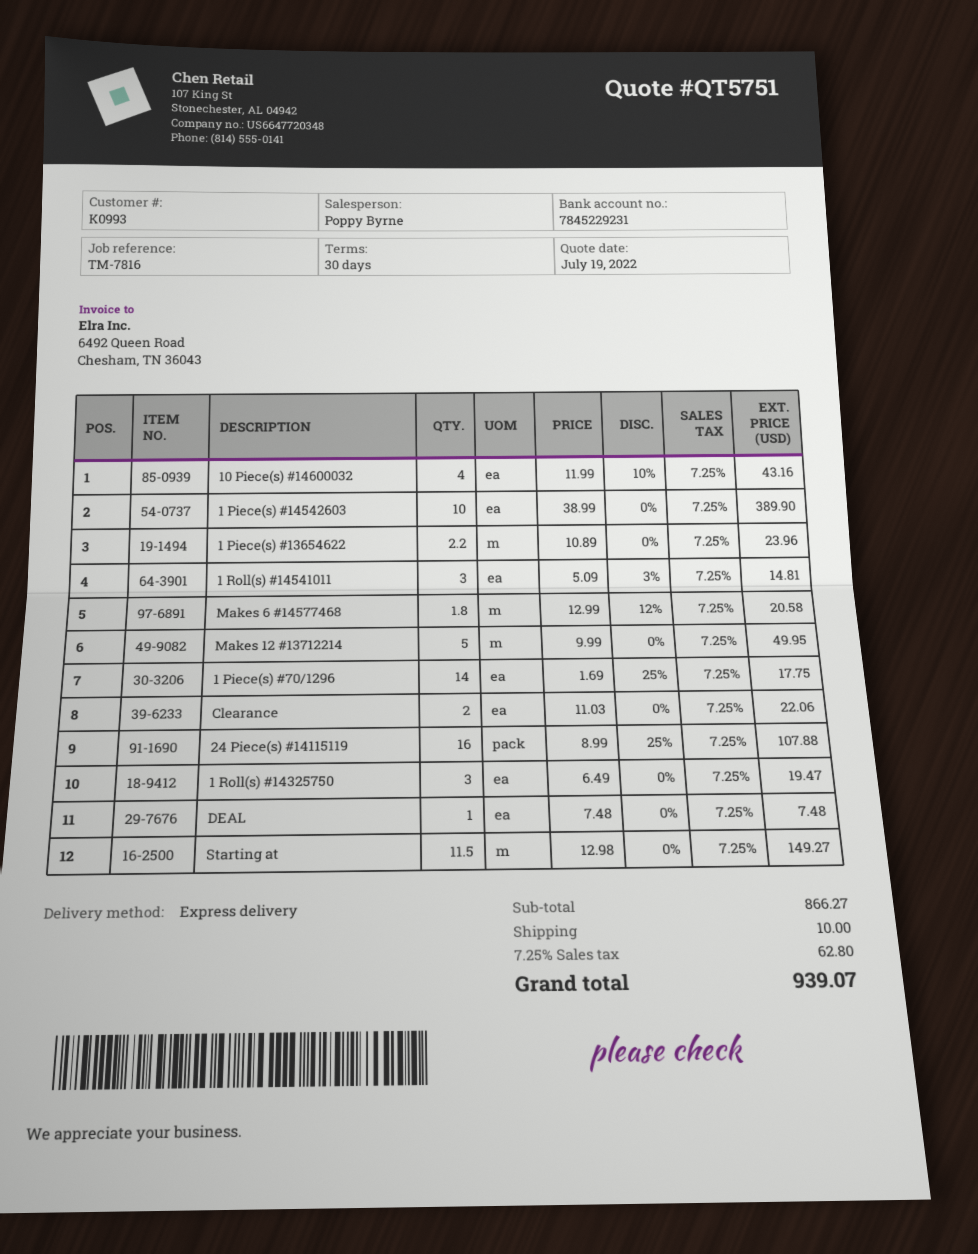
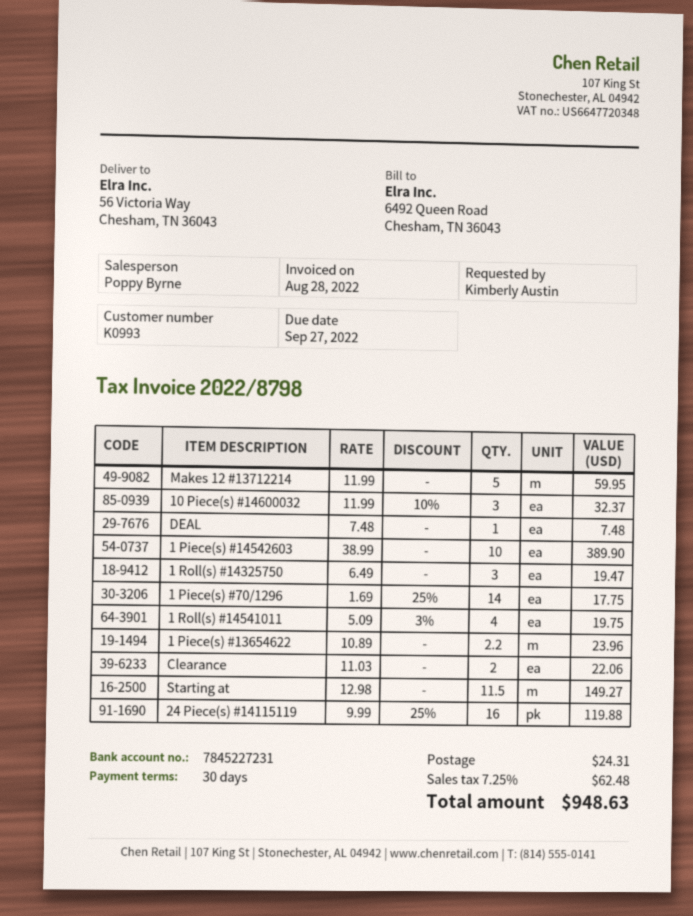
bank account: 7845229231 -> 7845227231
10 Piece(s) #14600032: 4 x 11.99 - 10% = 43.16 -> 3 x 11.99 - 10% = 32.37
1 Roll(s) #14541011: 3 x 5.09 - 3% = 14.81 -> 4 x 5.09 - 3% = 19.75
Makes 6 #14577468: 1.8 x 12.99 - 12% = 20.58 -> none
Makes 12 #13712214: 5 x 9.99 = 49.95 -> 5 x 11.99 = 59.95
24 Piece(s) #14115119: 16 x 8.99 - 25% = 107.88 -> 16 x 9.99 - 25% = 119.88
shipping: 10.00 -> 24.31
tax: 7.25% = 62.80 -> 7.25% = 62.48
total: 939.07 -> 948.63

